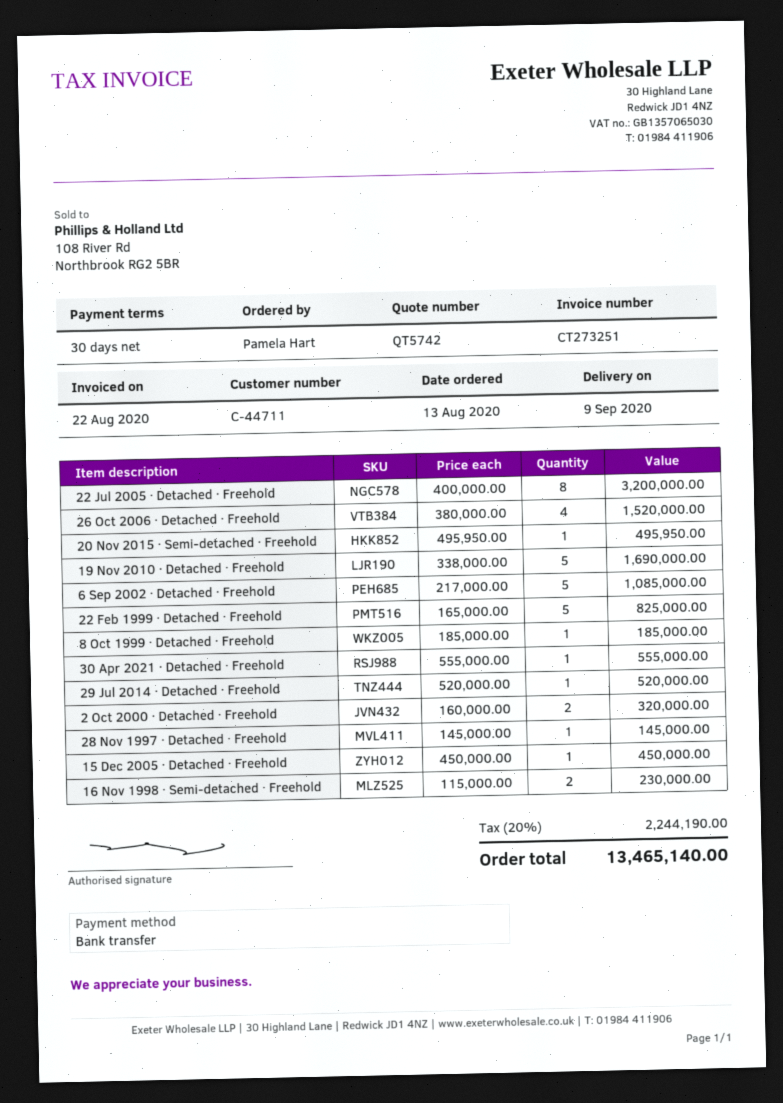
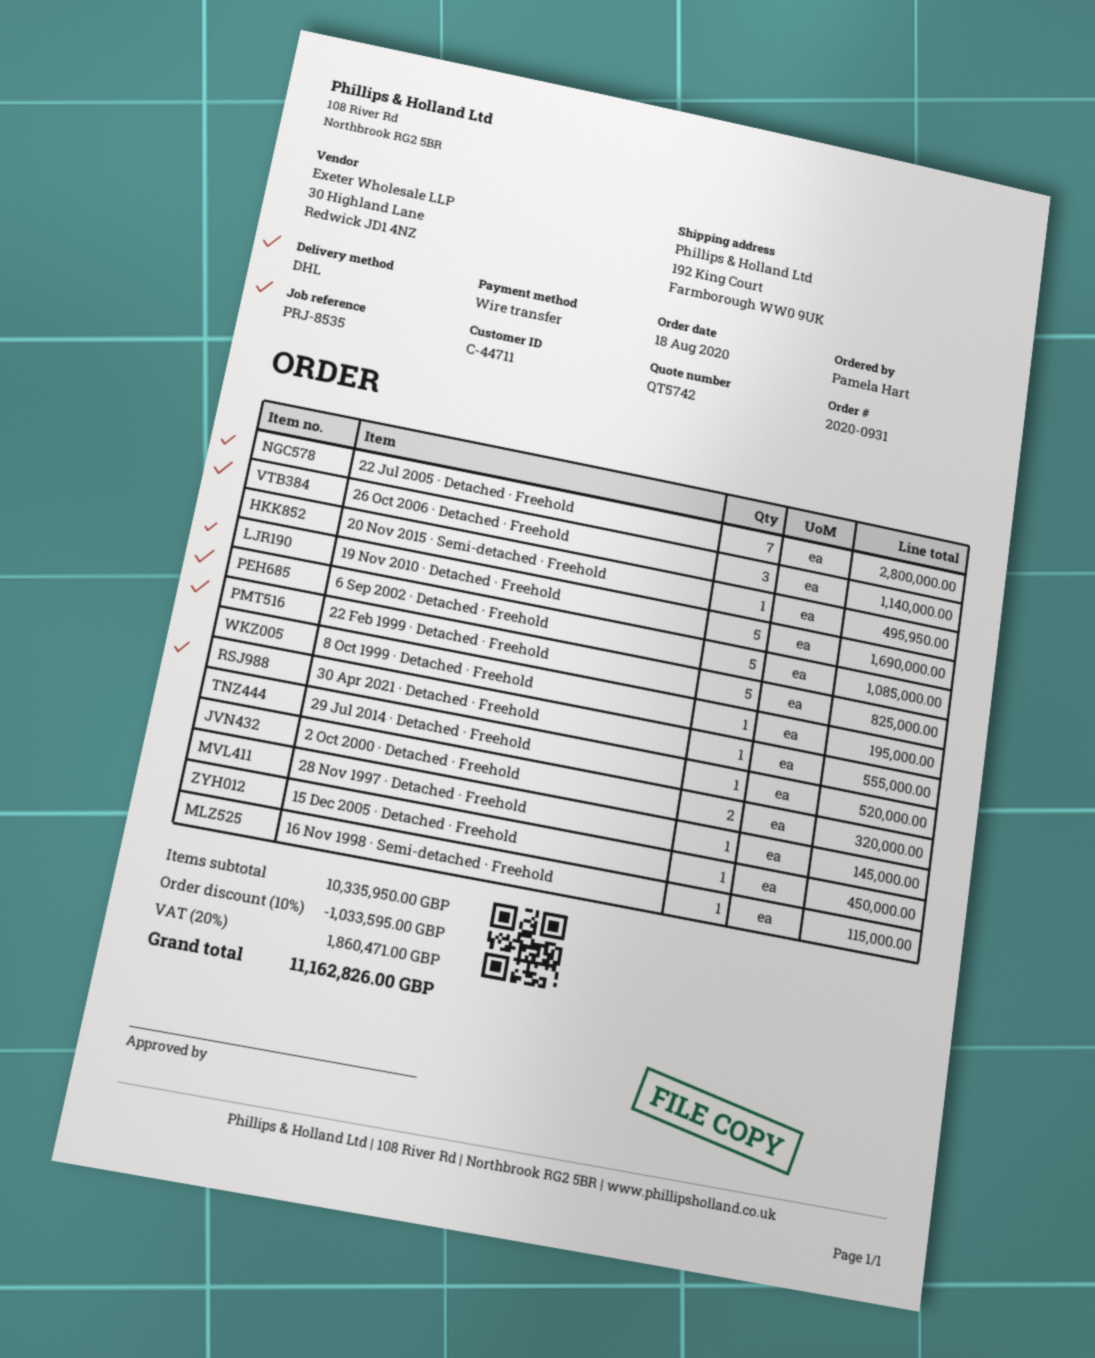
order date: 2020-08-13 -> 2020-08-18
22 Jul 2005 · Detached · Freehold: 8 for 3200000.00 -> 7 for 2800000.00
26 Oct 2006 · Detached · Freehold: 4 for 1520000.00 -> 3 for 1140000.00
8 Oct 1999 · Detached · Freehold: 1 for 185000.00 -> 1 for 195000.00
16 Nov 1998 · Semi-detached · Freehold: 2 for 230000.00 -> 1 for 115000.00
discount: none -> 10% = 1033595.00
tax: 20% = 2244190.00 -> 20% = 1860471.00
total: 13465140.00 -> 11162826.00

